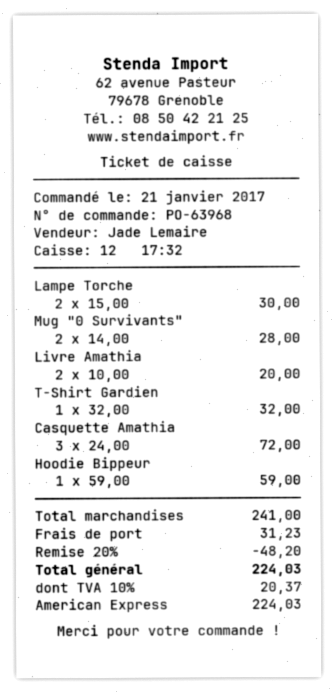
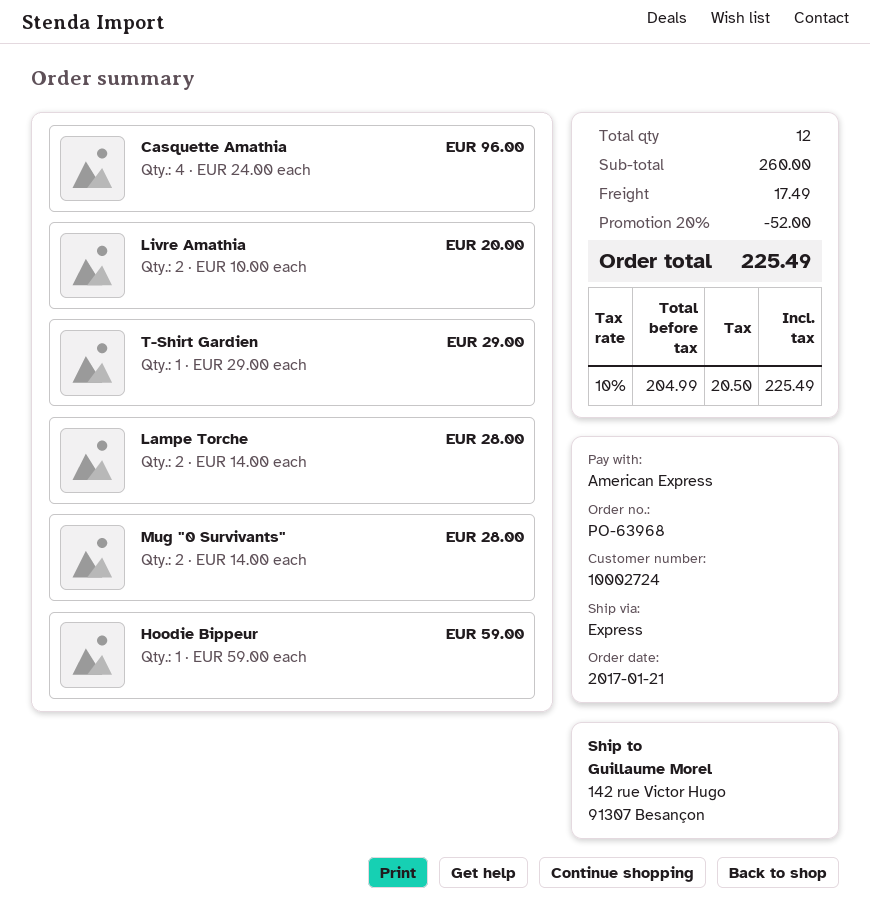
Lampe Torche: 2 x 15.00 = 30.00 -> 2 x 14.00 = 28.00
T-Shirt Gardien: 1 x 32.00 = 32.00 -> 1 x 29.00 = 29.00
Casquette Amathia: 3 x 24.00 = 72.00 -> 4 x 24.00 = 96.00
subtotal: 241.00 -> 260.00
discount: 20% = 48.20 -> 20% = 52.00
shipping: 31.23 -> 17.49
tax: 10% = 20.37 -> 10% = 20.50
total: 224.03 -> 225.49

